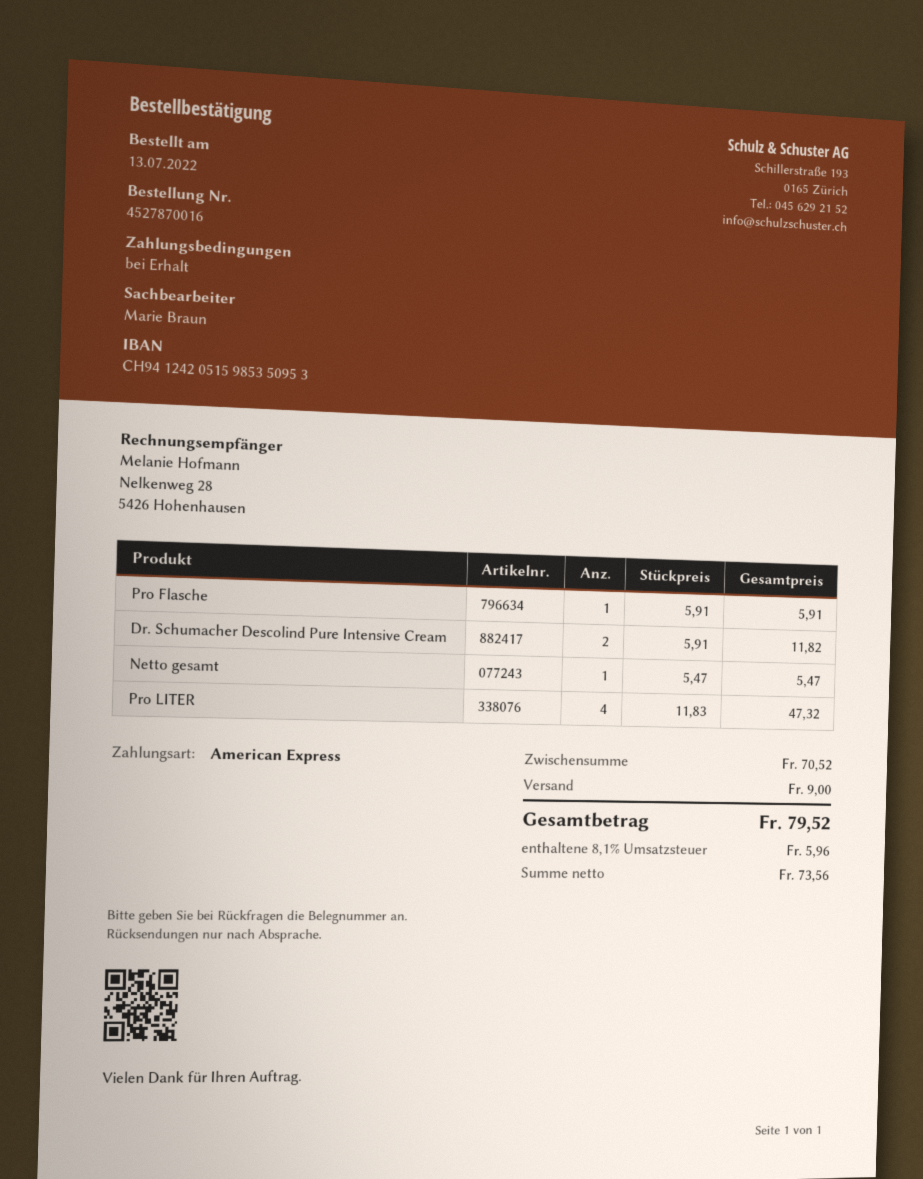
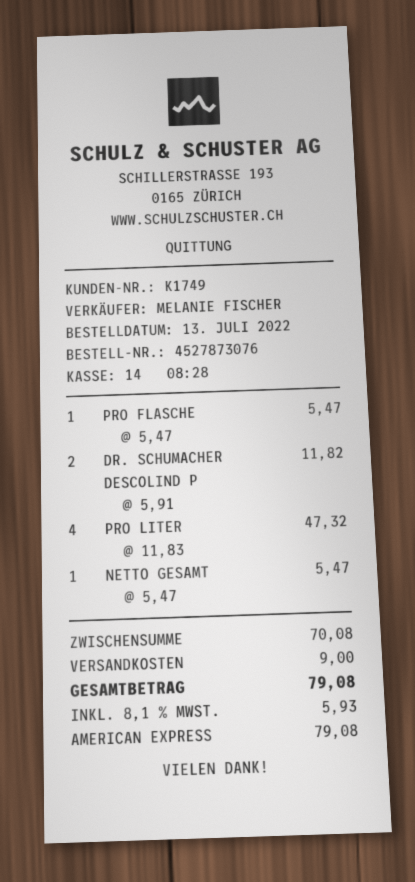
order number: 4527870016 -> 4527873076
sales rep: Marie Braun -> MELANIE FISCHER
Pro Flasche: 1 x 5.91 = 5.91 -> 1 x 5.47 = 5.47
subtotal: 70.52 -> 70.08
tax: 8.1% = 5.96 -> 8.1% = 5.93
total: 79.52 -> 79.08

